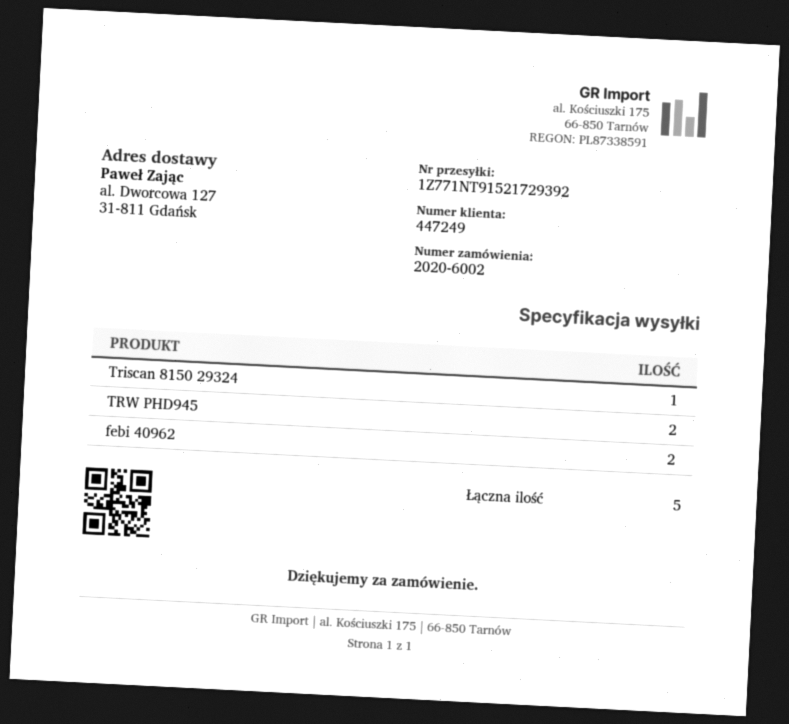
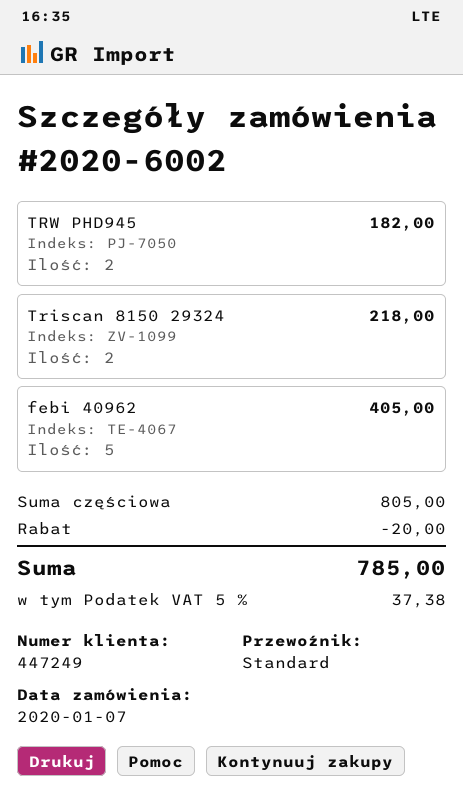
Triscan 8150 29324: 1 -> 2
febi 40962: 2 -> 5

